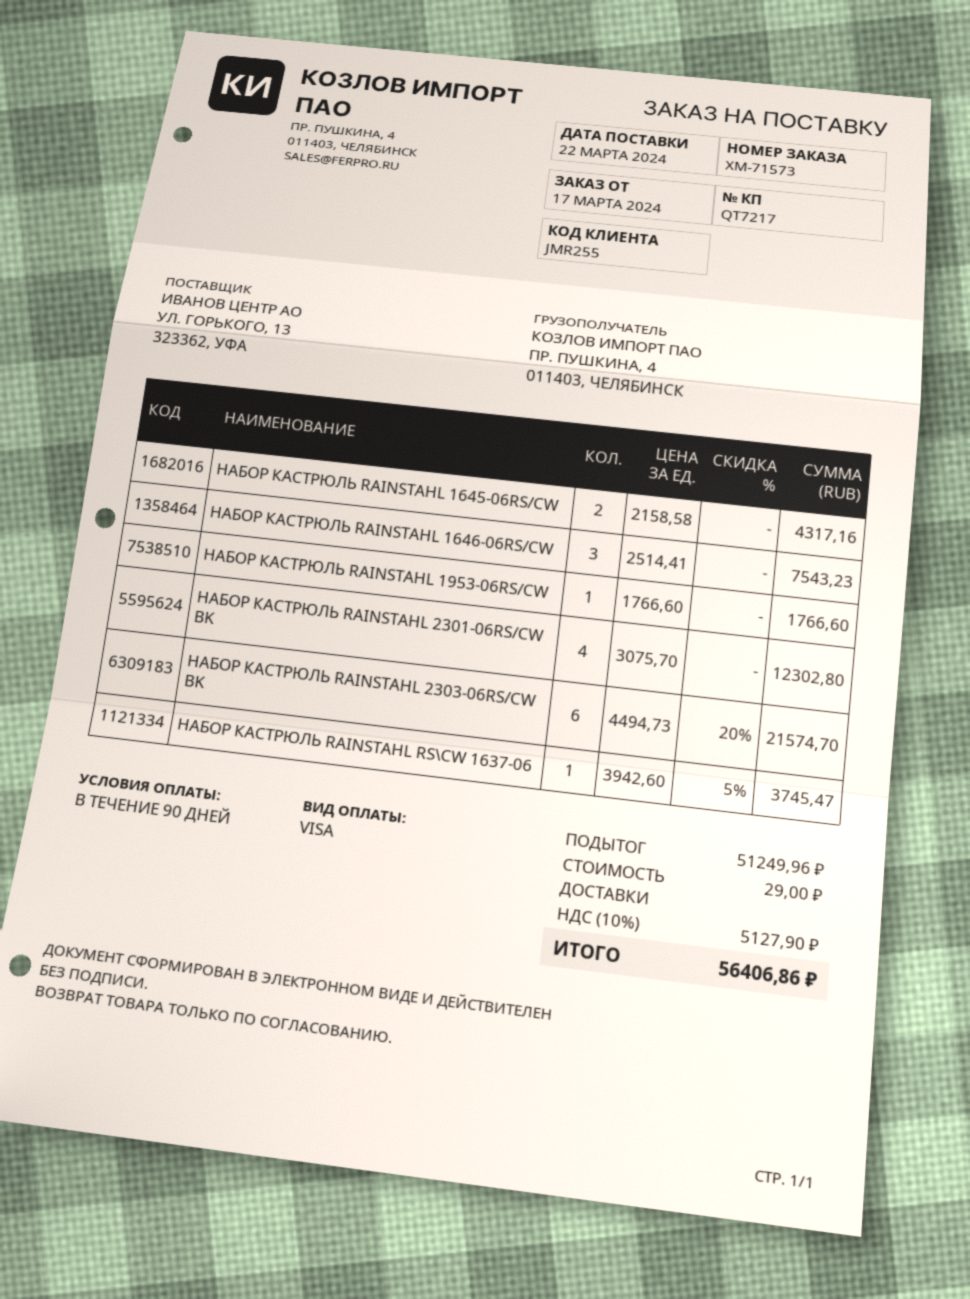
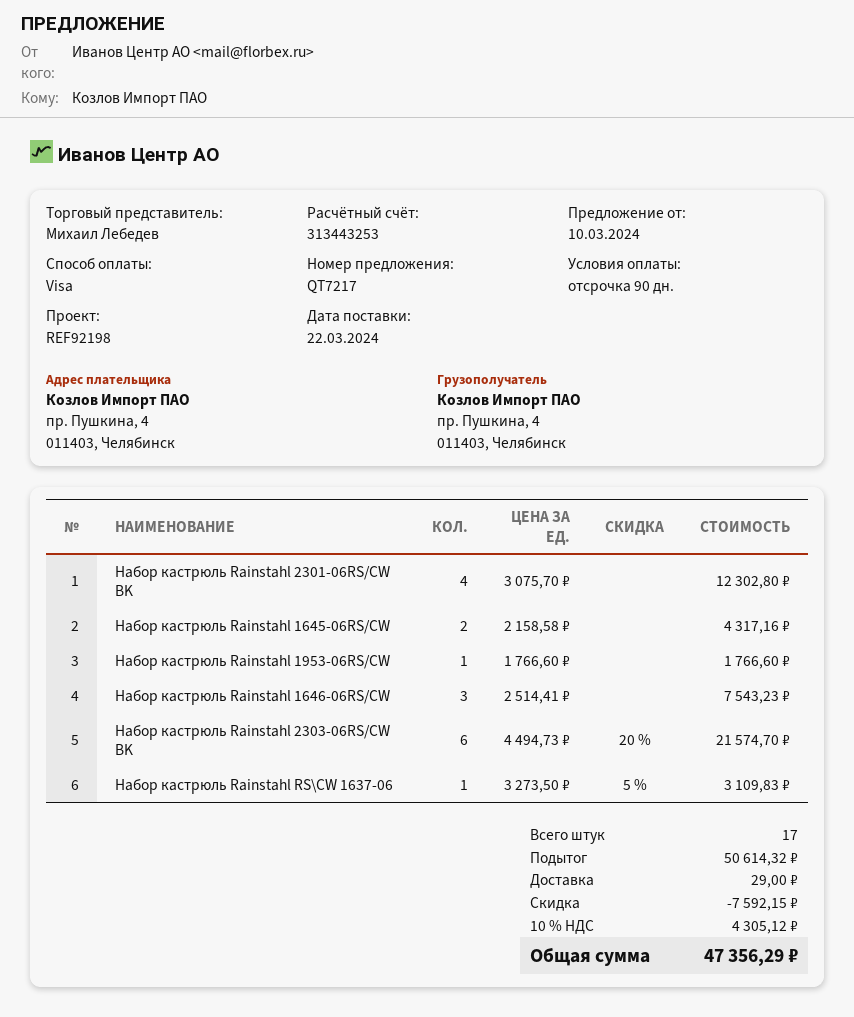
НАБОР КАСТРЮЛЬ RAINSTAHL RS\CW 1637-06: 1 x 3942.60 - 5% = 3745.47 -> 1 x 3273.50 - 5% = 3109.83
subtotal: 51249.96 -> 50614.32
discount: none -> 7592.15
tax: 10% = 5127.90 -> 10% = 4305.12
total: 56406.86 -> 47356.29

